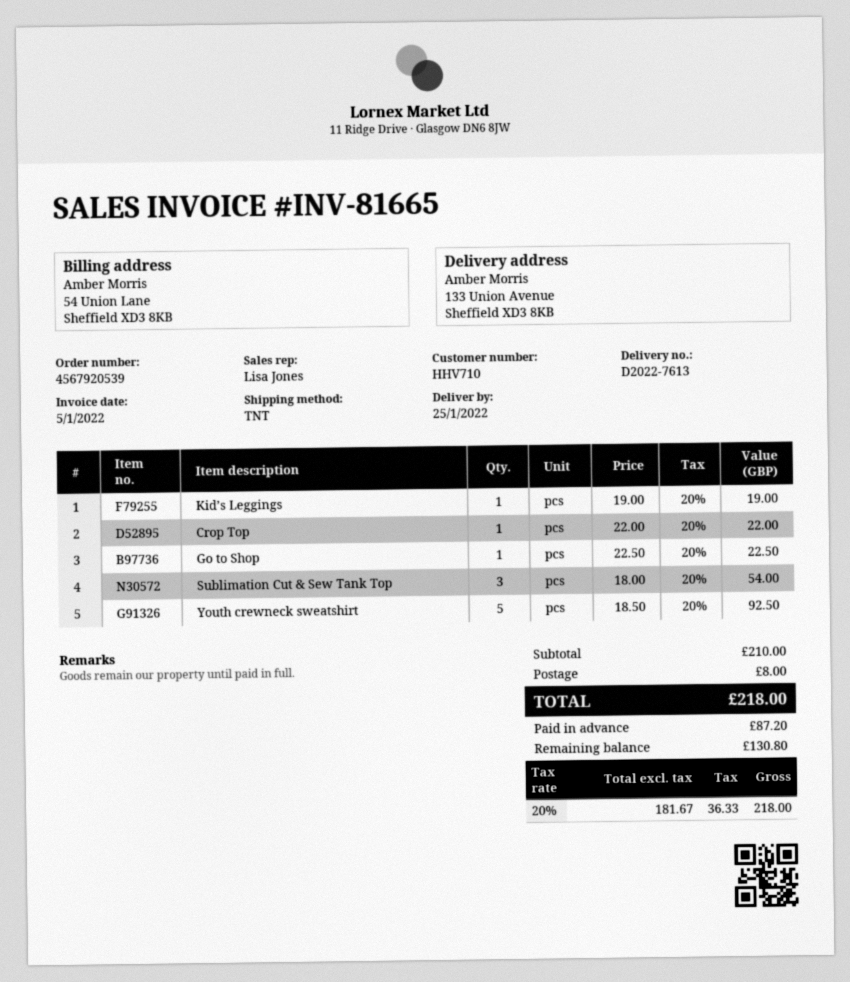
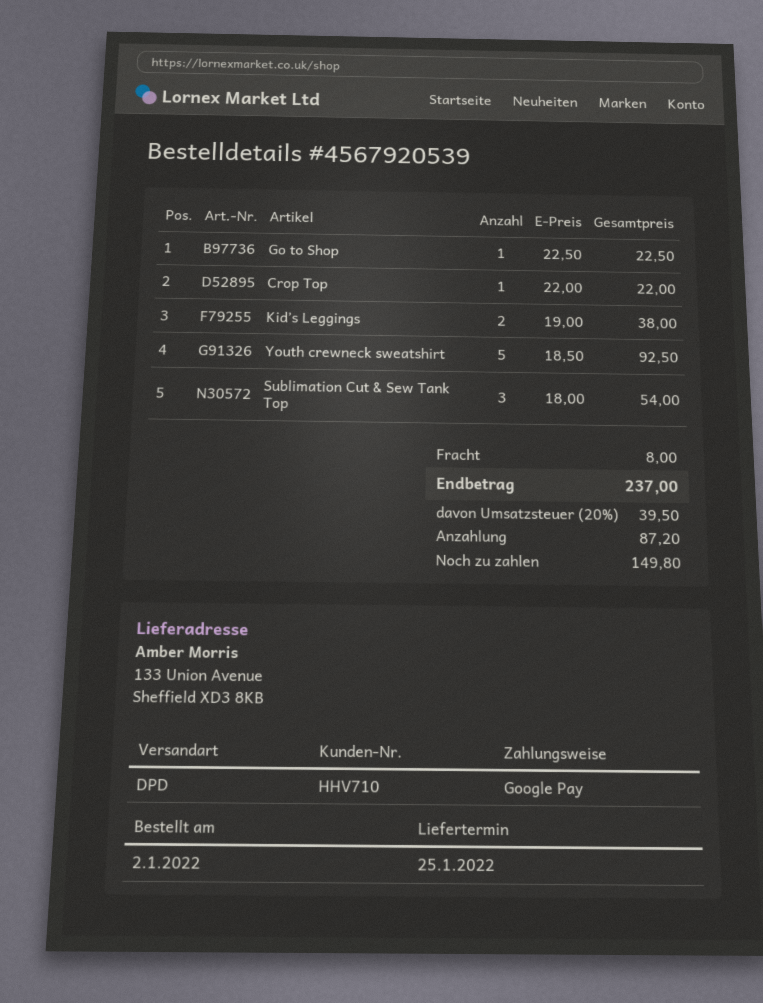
shipping method: TNT -> DPD
Kid’s Leggings: 1 x 19.00 = 19.00 -> 2 x 19.00 = 38.00
tax: 20% = 36.33 -> 20% = 39.50
total: 218.00 -> 237.00
balance: 130.80 -> 149.80

